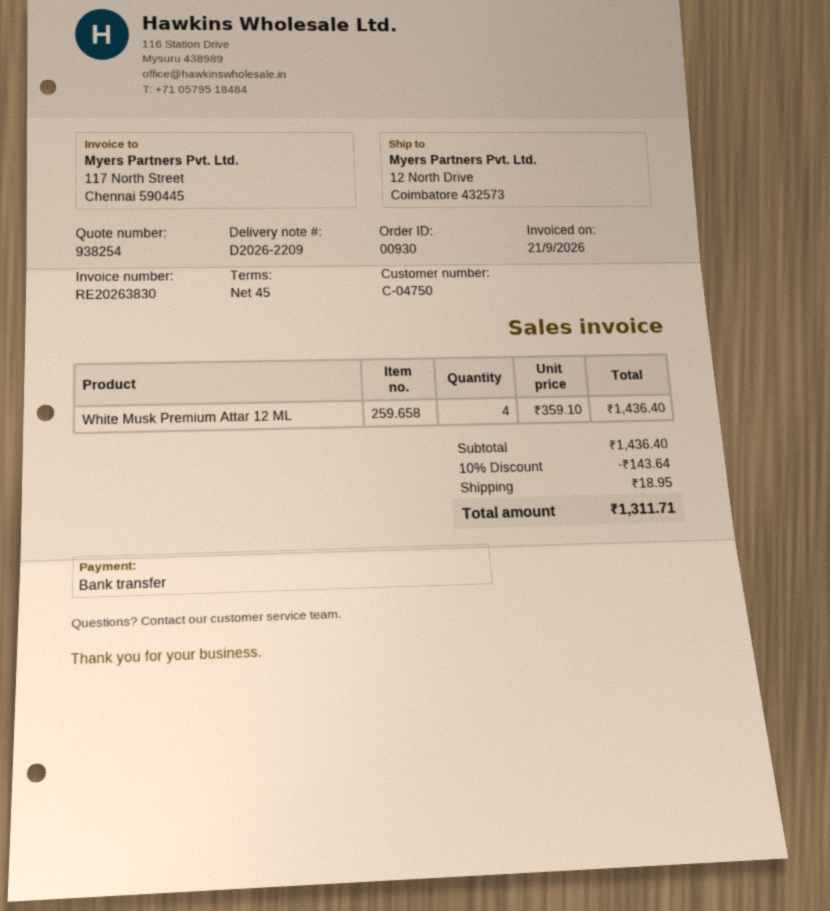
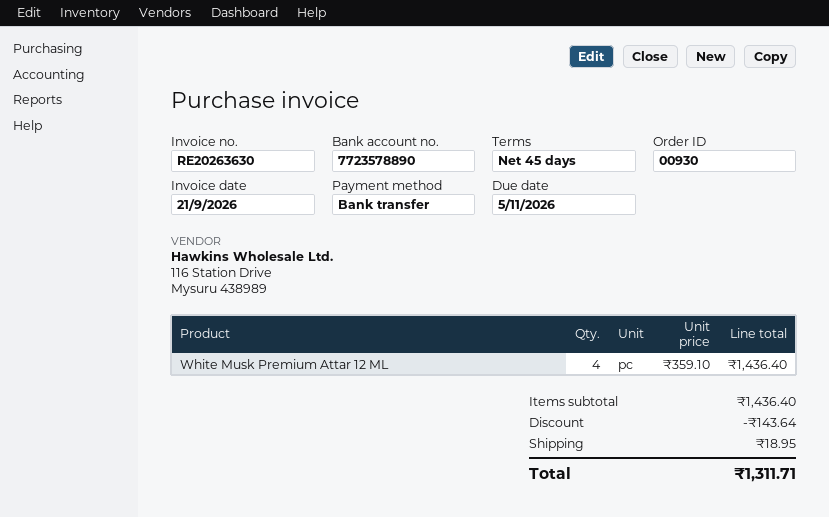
invoice number: RE20263830 -> RE20263630

